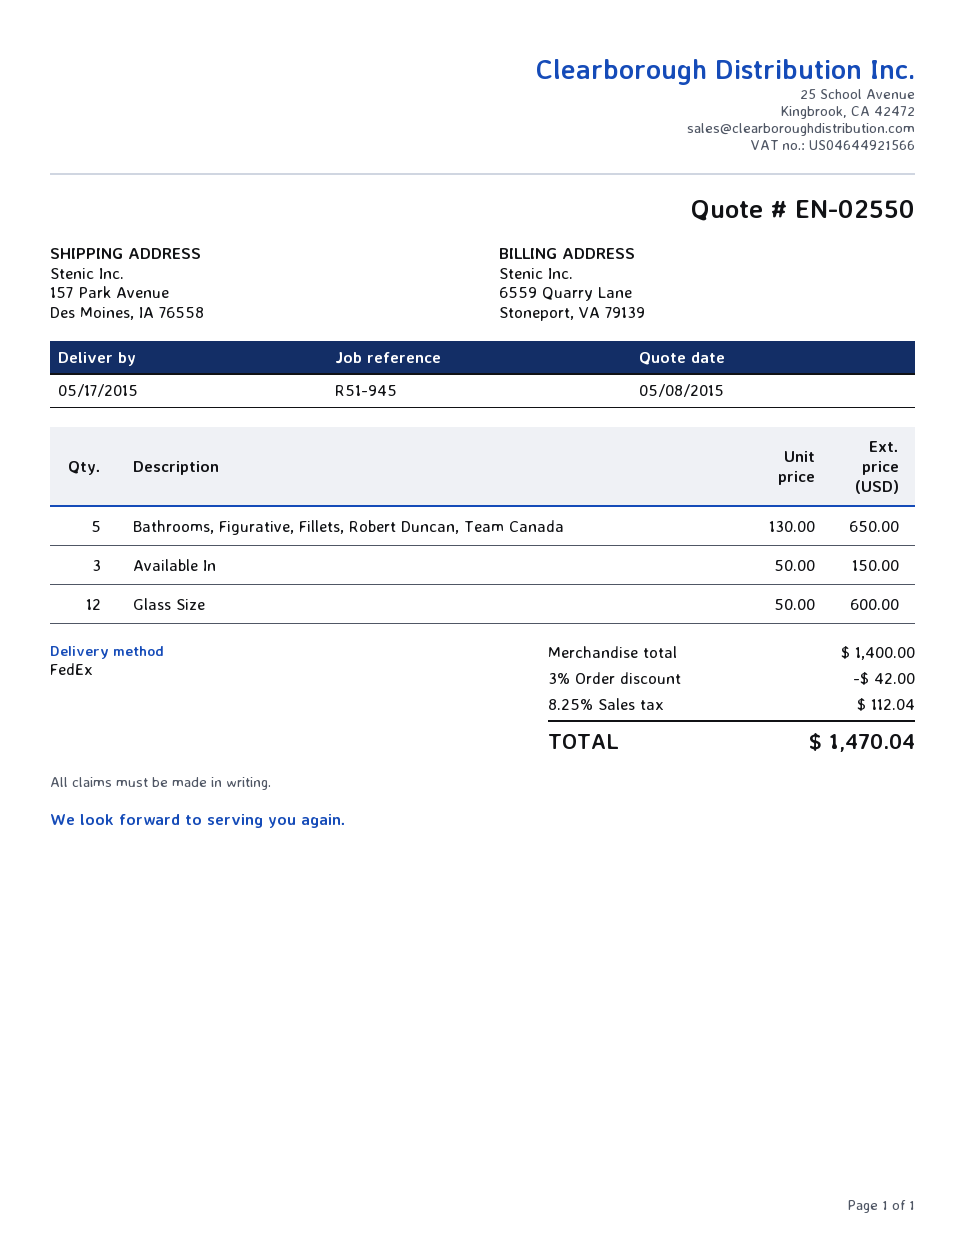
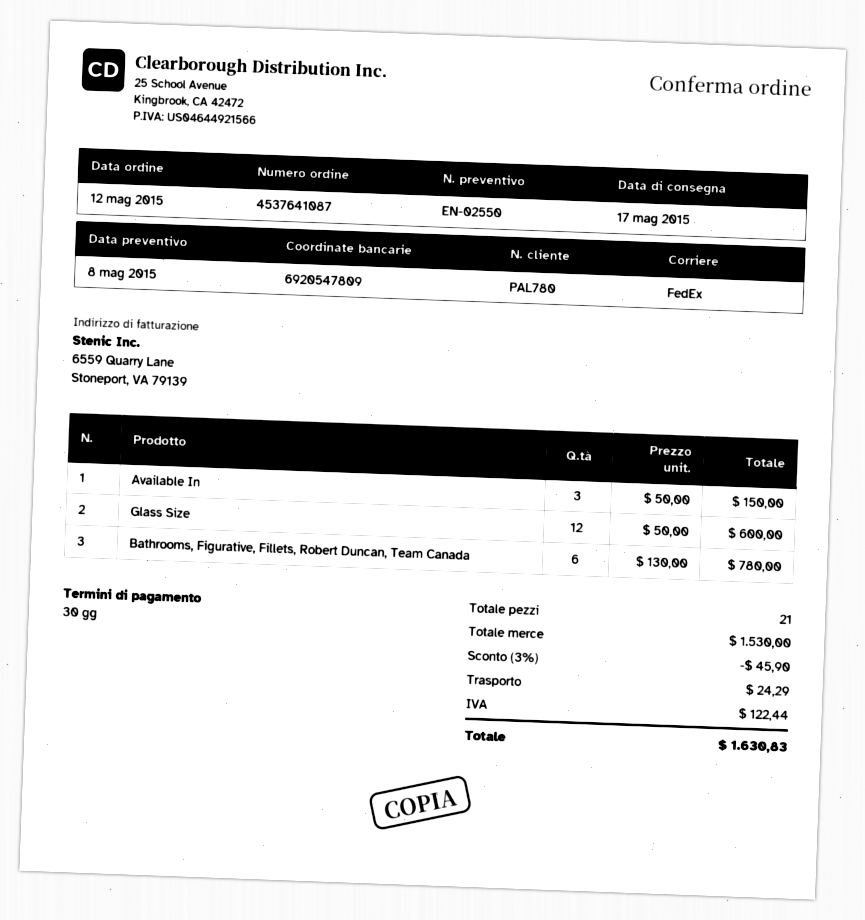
Bathrooms, Figurative, Fillets, Robert Duncan, Team Canada: 5 x 130.00 = 650.00 -> 6 x 130.00 = 780.00
subtotal: 1400.00 -> 1530.00
discount: 3% = 42.00 -> 3% = 45.90
shipping: none -> 24.29
tax: 112.04 -> 122.44
total: 1470.04 -> 1630.83

